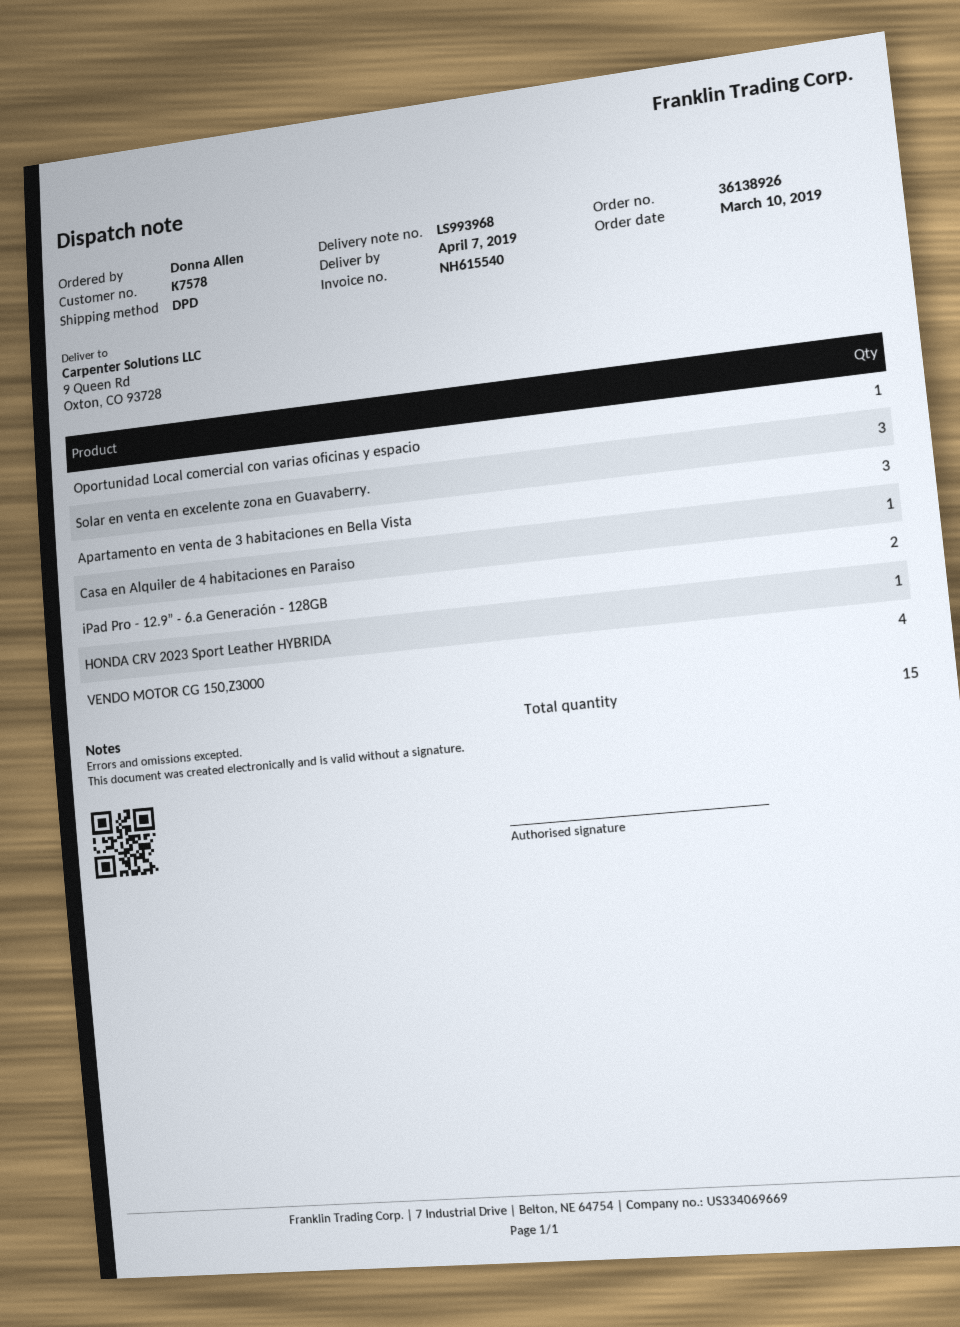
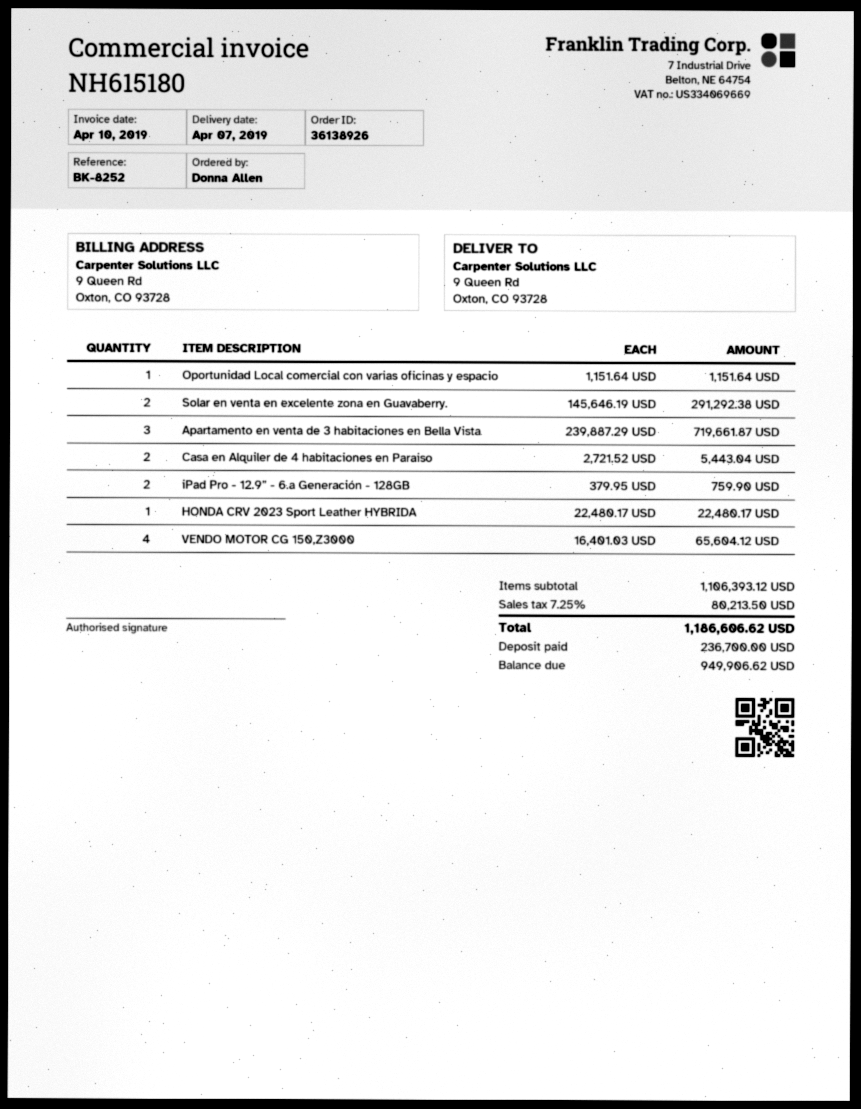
invoice number: NH615540 -> NH615180
Solar en venta en excelente zona en Guavaberry.: 3 -> 2
Casa en Alquiler de 4 habitaciones en Paraiso: 1 -> 2

